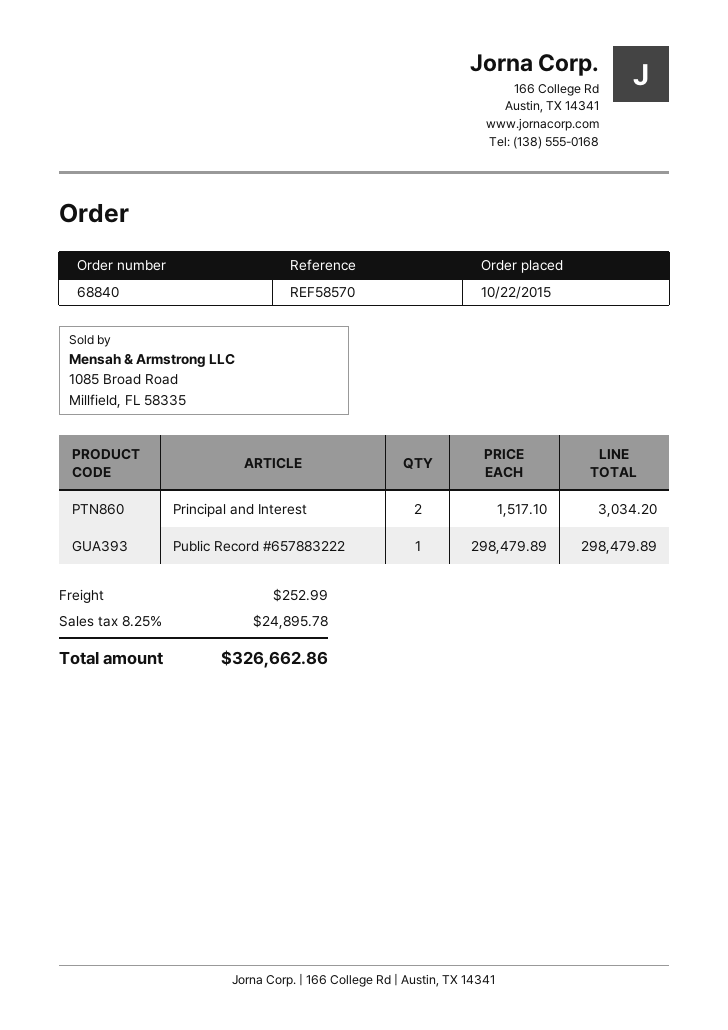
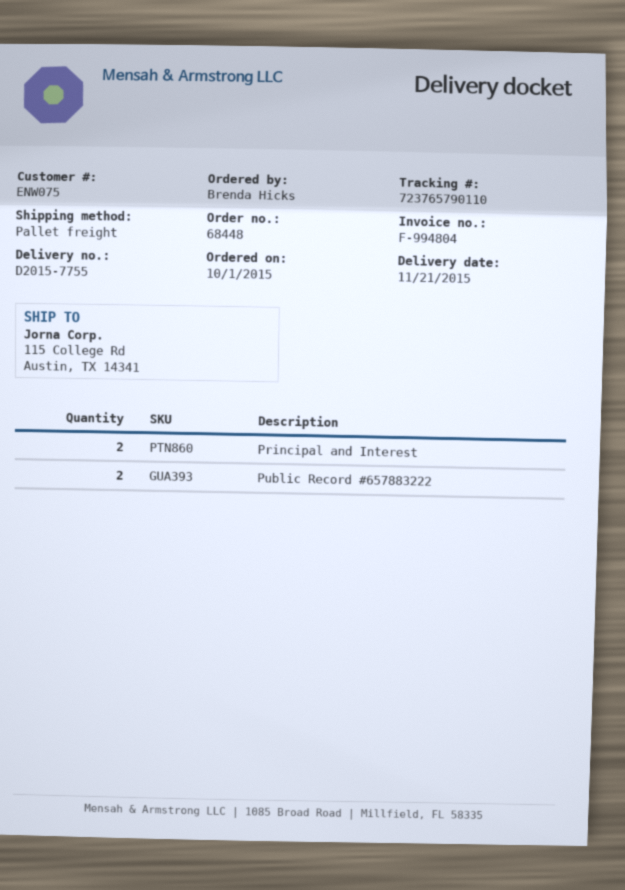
order number: 68840 -> 68448
order date: 2015-10-22 -> 2015-10-01
Public Record #657883222: 1 -> 2

